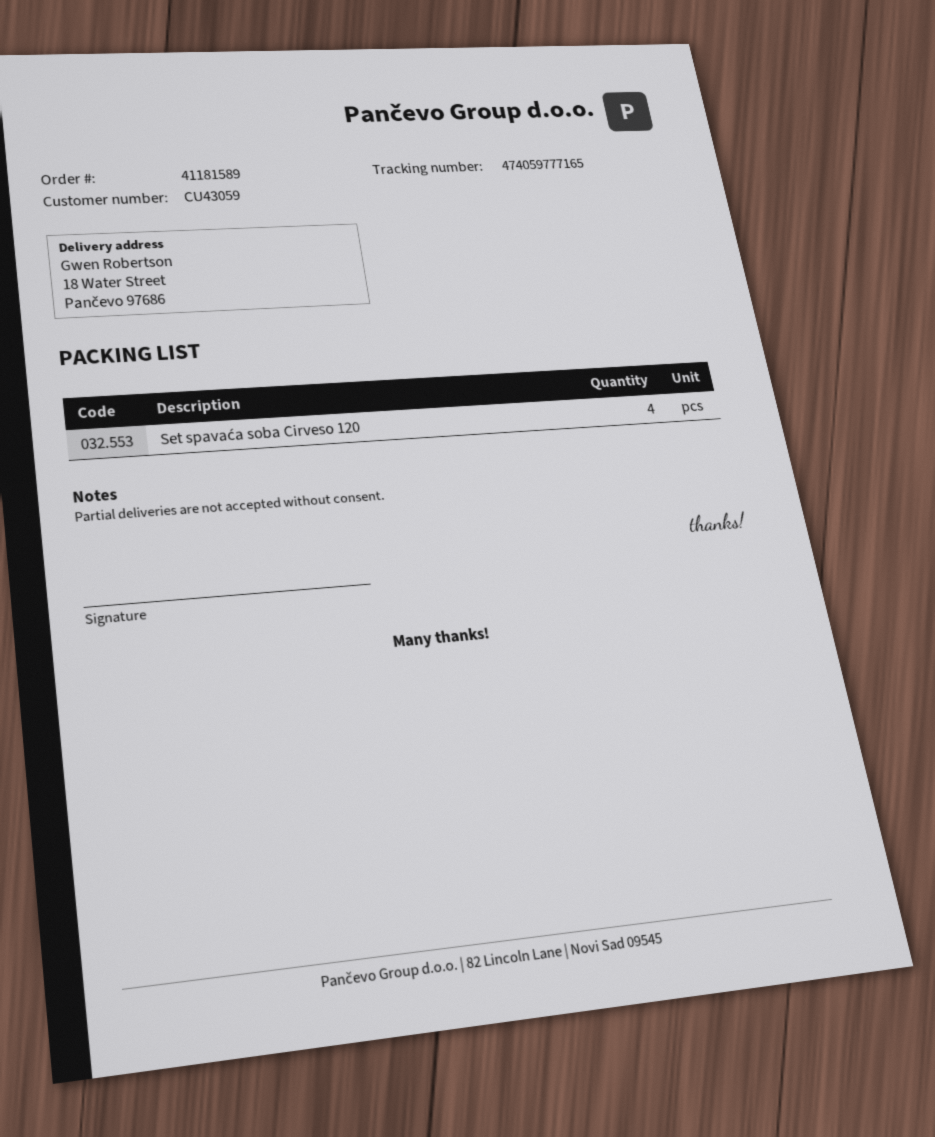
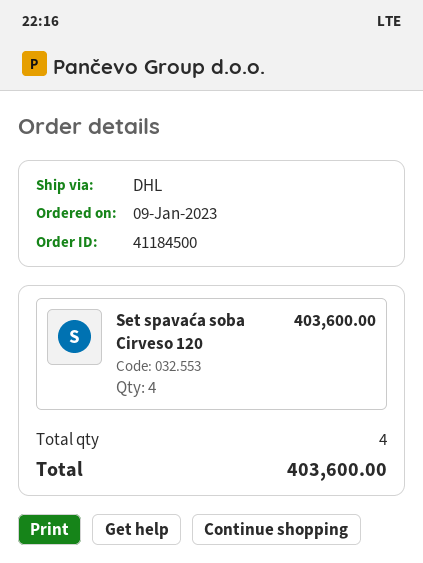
order number: 41181589 -> 41184500

